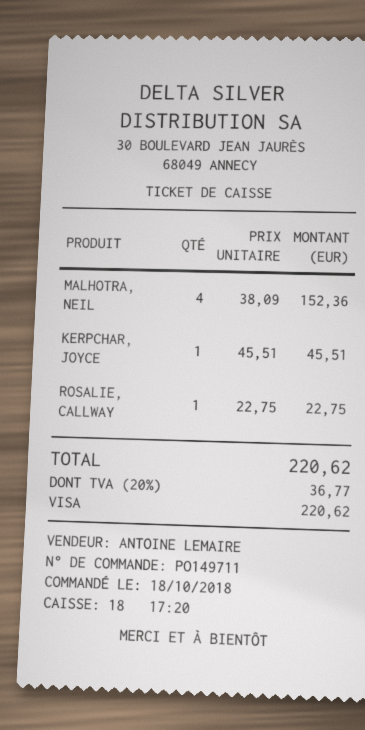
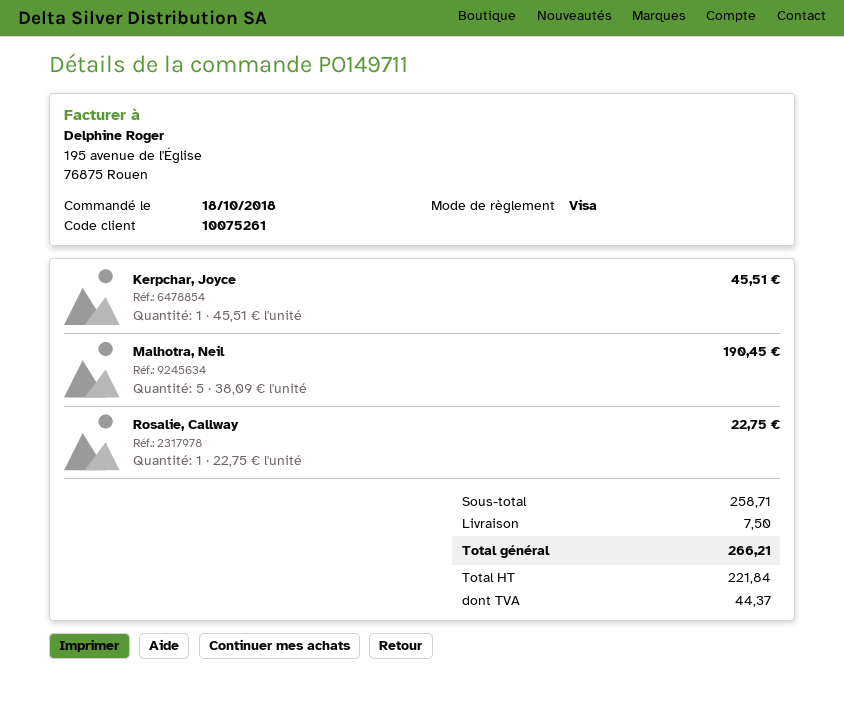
MALHOTRA, NEIL: 4 x 38.09 = 152.36 -> 5 x 38.09 = 190.45
shipping: none -> 7.50
tax: 36.77 -> 44.37
total: 220.62 -> 266.21

